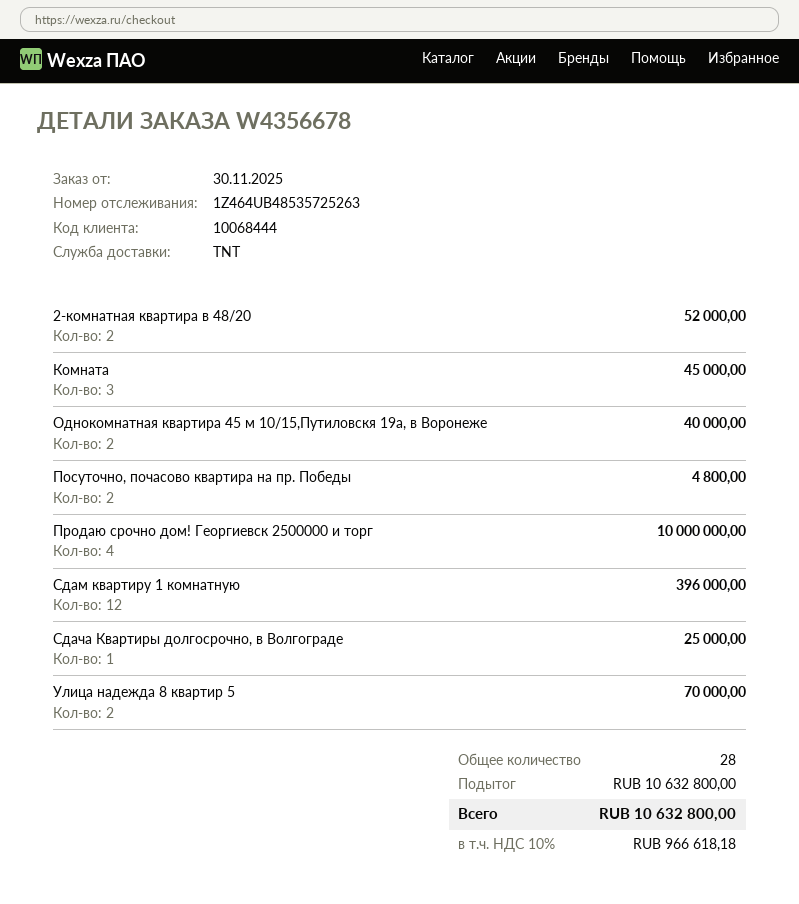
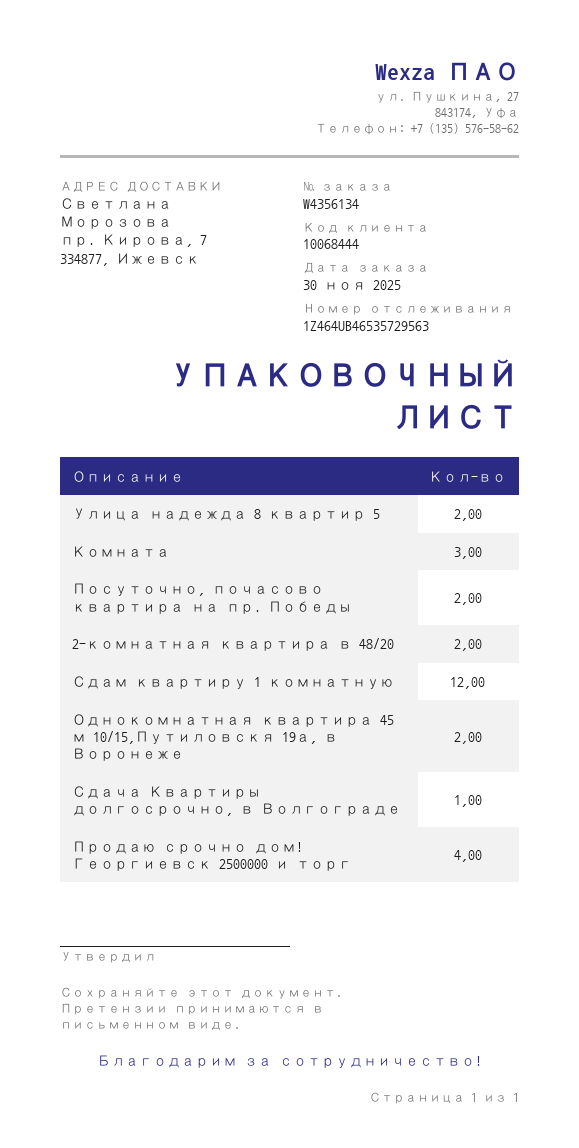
order number: W4356678 -> W4356134
tracking number: 1Z464UB48535725263 -> 1Z464UB46535729563

